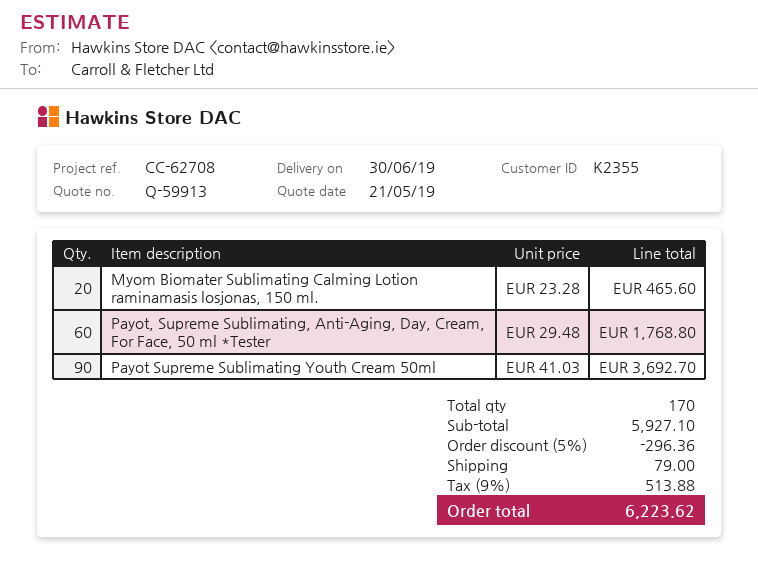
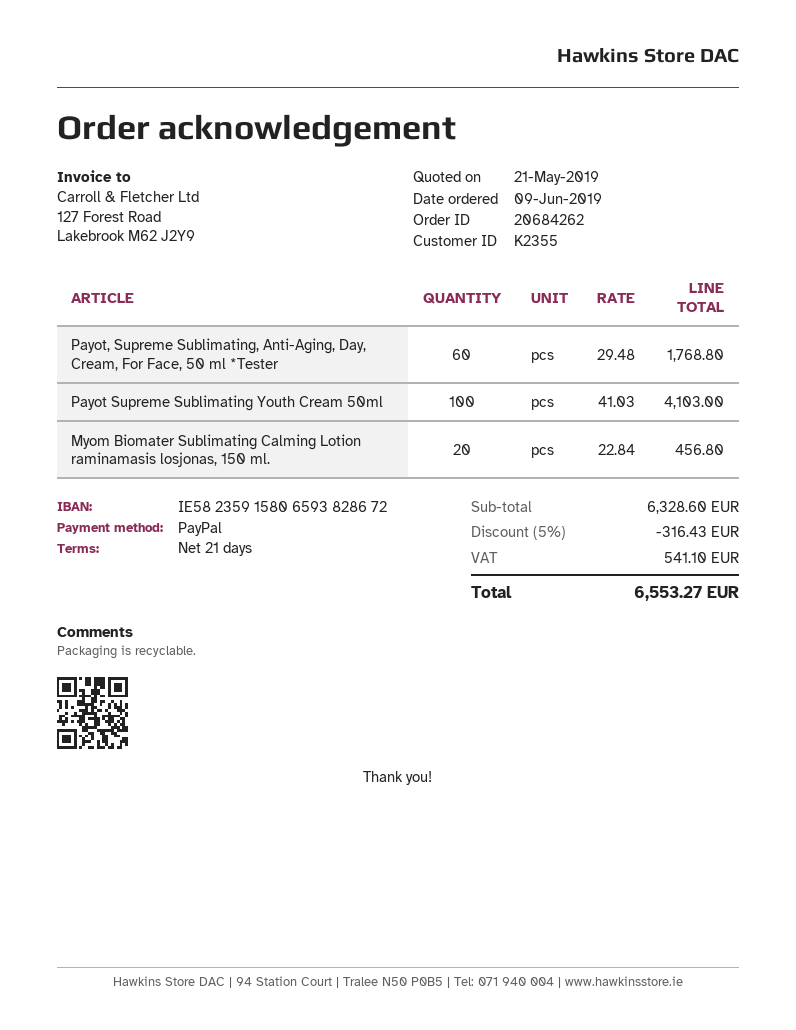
Myom Biomater Sublimating Calming Lotion raminamasis losjonas, 150 ml.: 20 x 23.28 = 465.60 -> 20 x 22.84 = 456.80
Payot Supreme Sublimating Youth Cream 50ml: 90 x 41.03 = 3692.70 -> 100 x 41.03 = 4103.00
subtotal: 5927.10 -> 6328.60
discount: 5% = 296.36 -> 5% = 316.43
shipping: 79.00 -> none
tax: 513.88 -> 541.10
total: 6223.62 -> 6553.27

